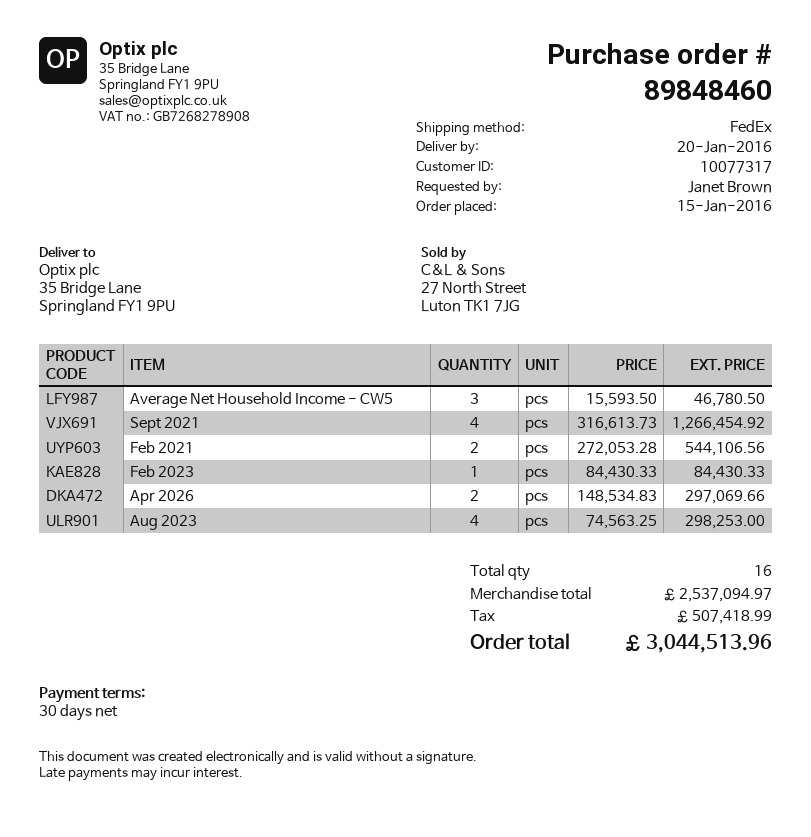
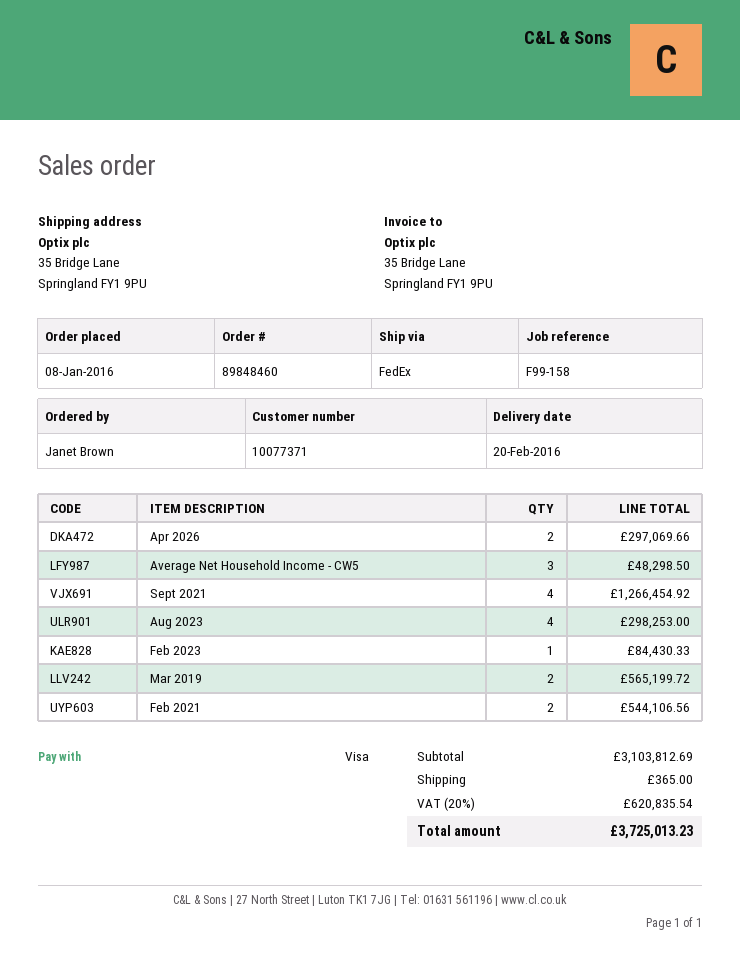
order date: 2016-01-15 -> 2016-01-08
delivery date: 2016-01-20 -> 2016-02-20
customer number: 10077317 -> 10077371
Average Net Household Income - CW5: 3 for 46780.50 -> 3 for 48298.50
Mar 2019: none -> 2 for 565199.72
subtotal: 2537094.97 -> 3103812.69
shipping: none -> 365.00
tax: 507418.99 -> 620835.54
total: 3044513.96 -> 3725013.23

